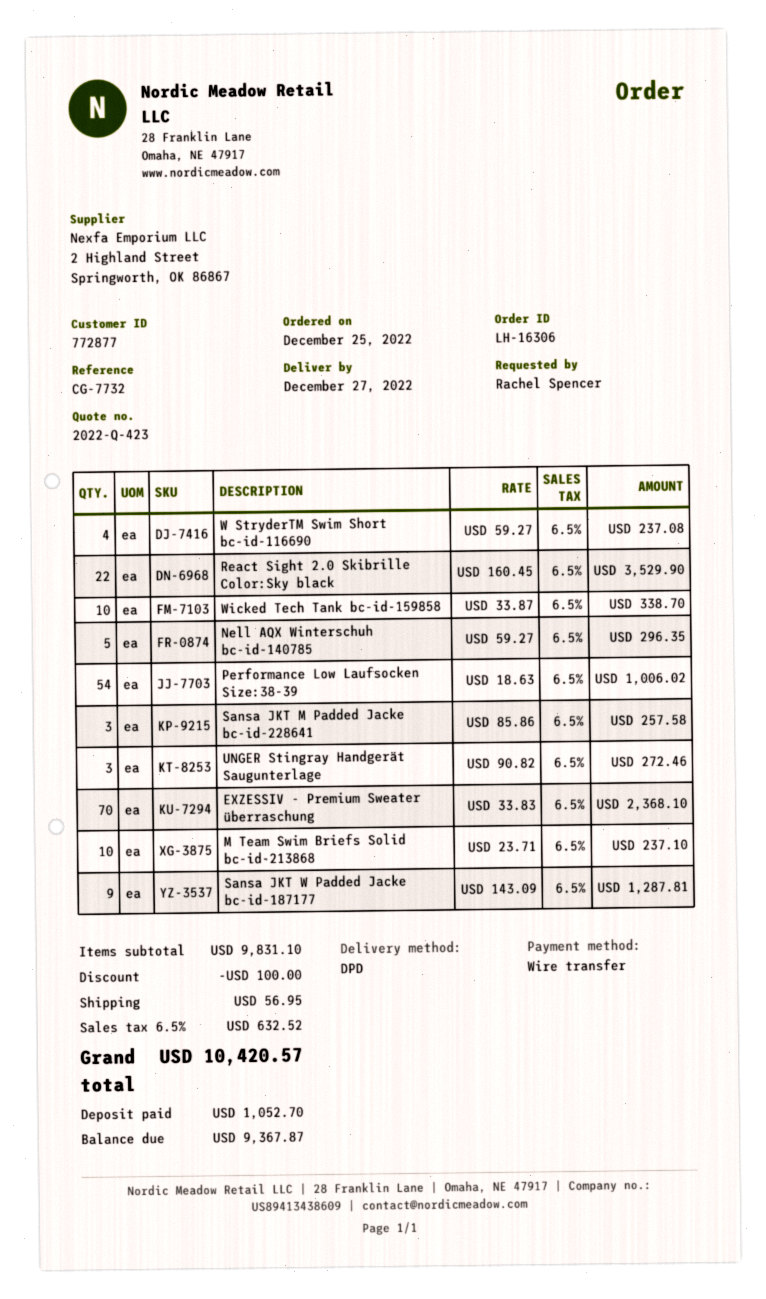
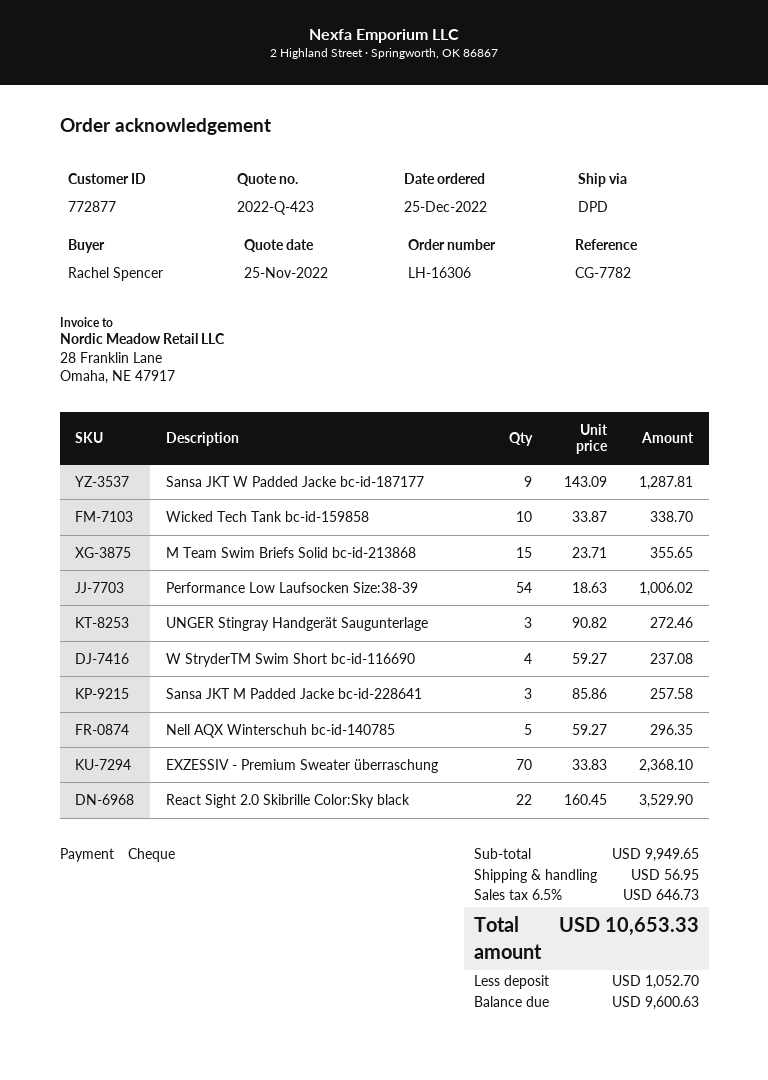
reference: CG-7732 -> CG-7782
payment method: bank transfer -> cheque
M Team Swim Briefs Solid bc-id-213868: 10 x 23.71 = 237.10 -> 15 x 23.71 = 355.65
subtotal: 9831.10 -> 9949.65
discount: 100.00 -> none
tax: 6.5% = 632.52 -> 6.5% = 646.73
total: 10420.57 -> 10653.33
balance: 9367.87 -> 9600.63

